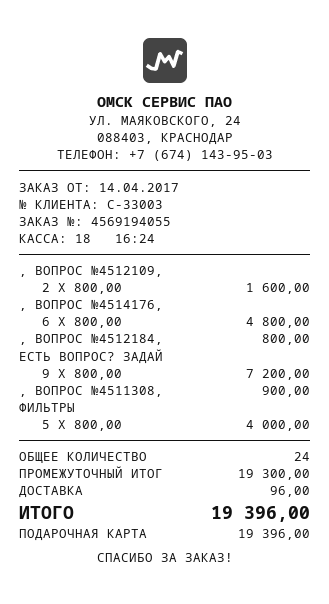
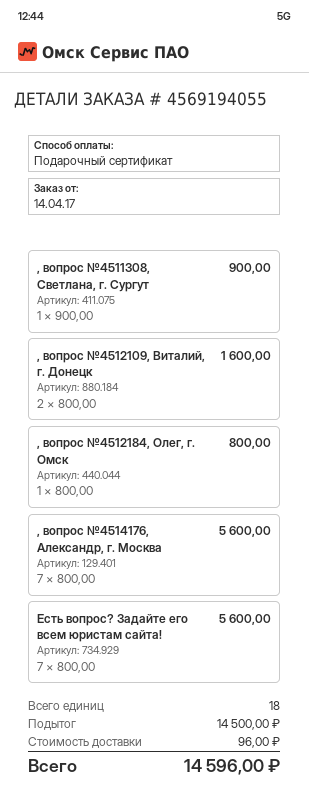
, ВОПРОС №4514176,: 6 x 800.00 = 4800.00 -> 7 x 800.00 = 5600.00
ЕСТЬ ВОПРОС? ЗАДАЙ: 9 x 800.00 = 7200.00 -> 7 x 800.00 = 5600.00
ФИЛЬТРЫ: 5 x 800.00 = 4000.00 -> none
total quantity: 24 -> 18
subtotal: 19300.00 -> 14500.00
total: 19396.00 -> 14596.00

